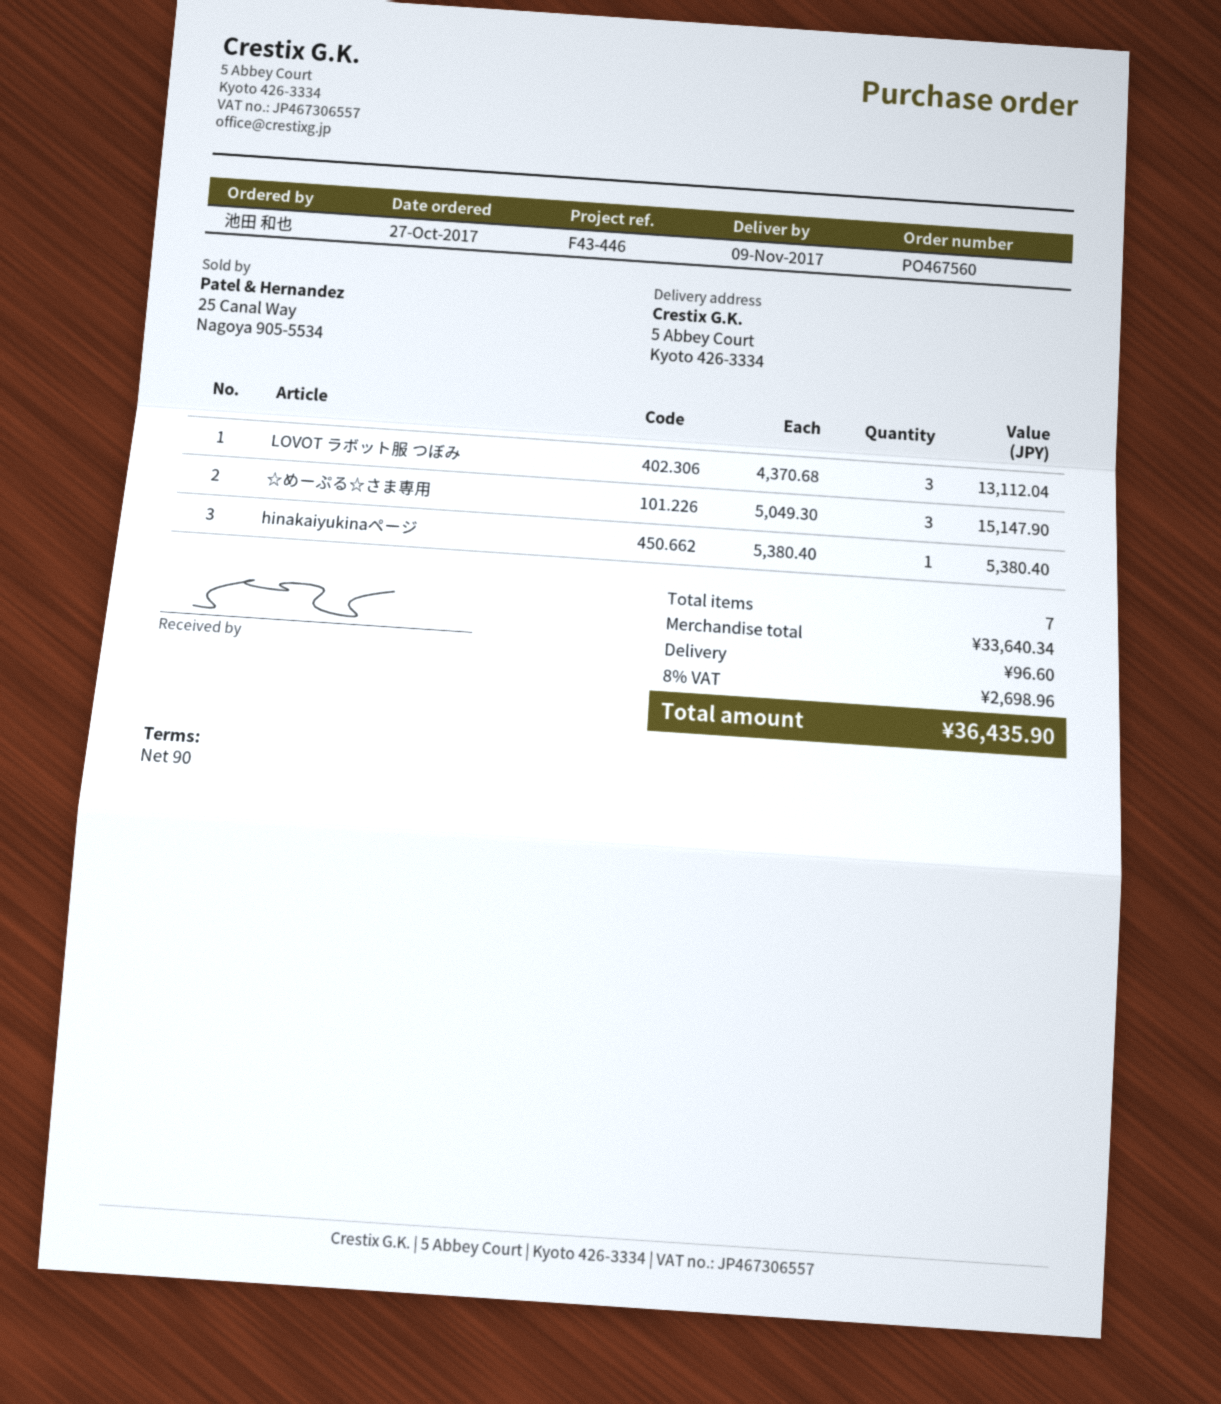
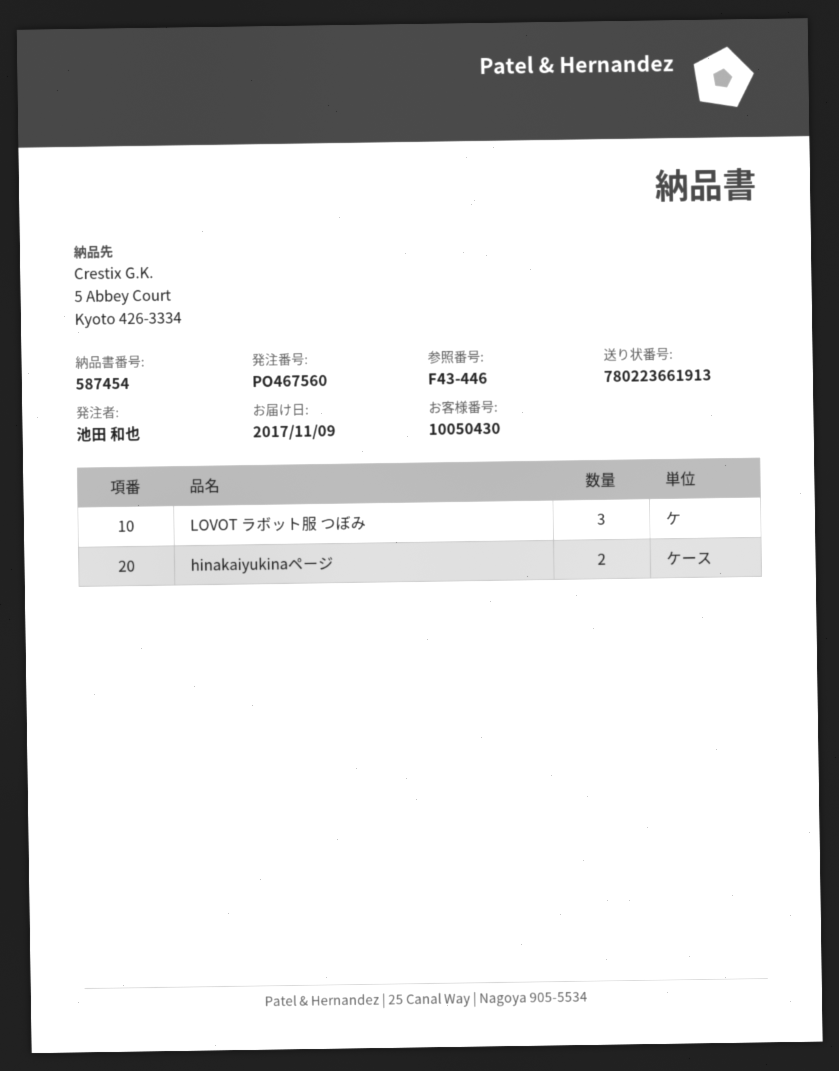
☆めーぷる☆さま専用: 3 -> none
hinakaiyukinaページ: 1 -> 2

